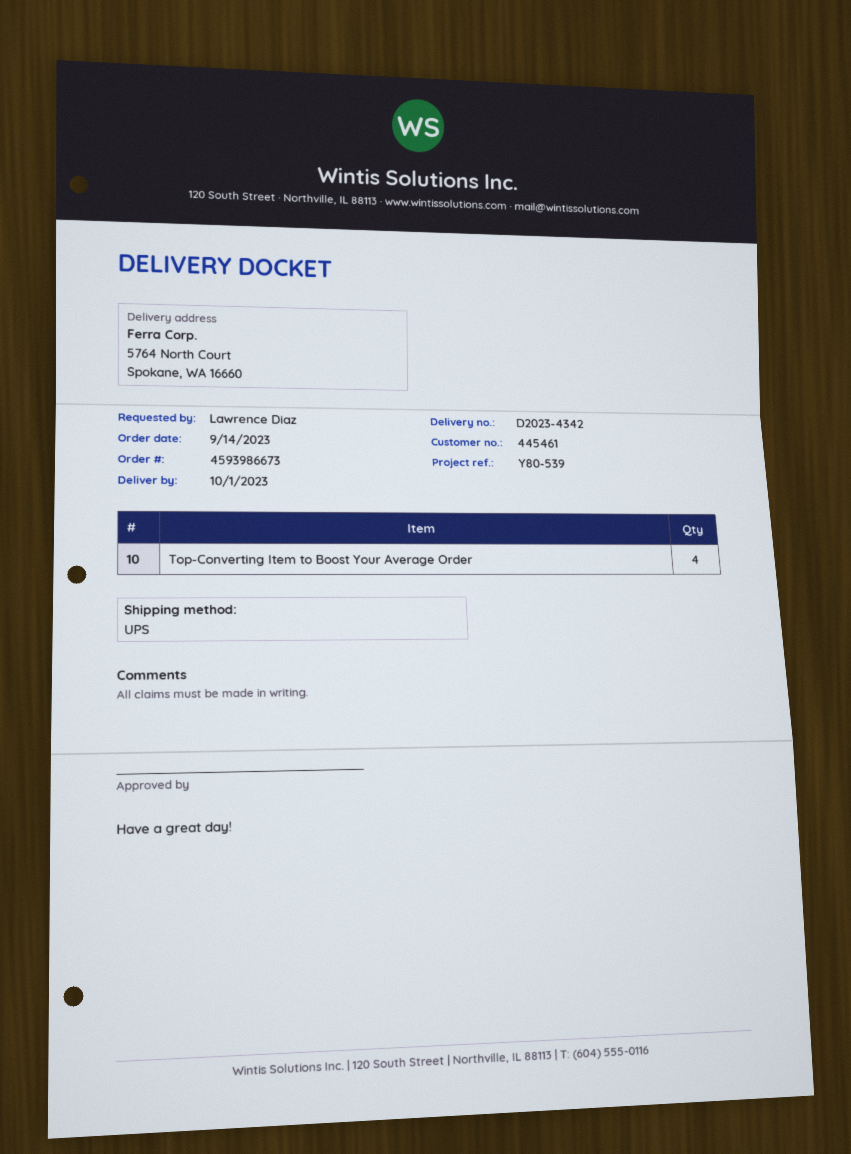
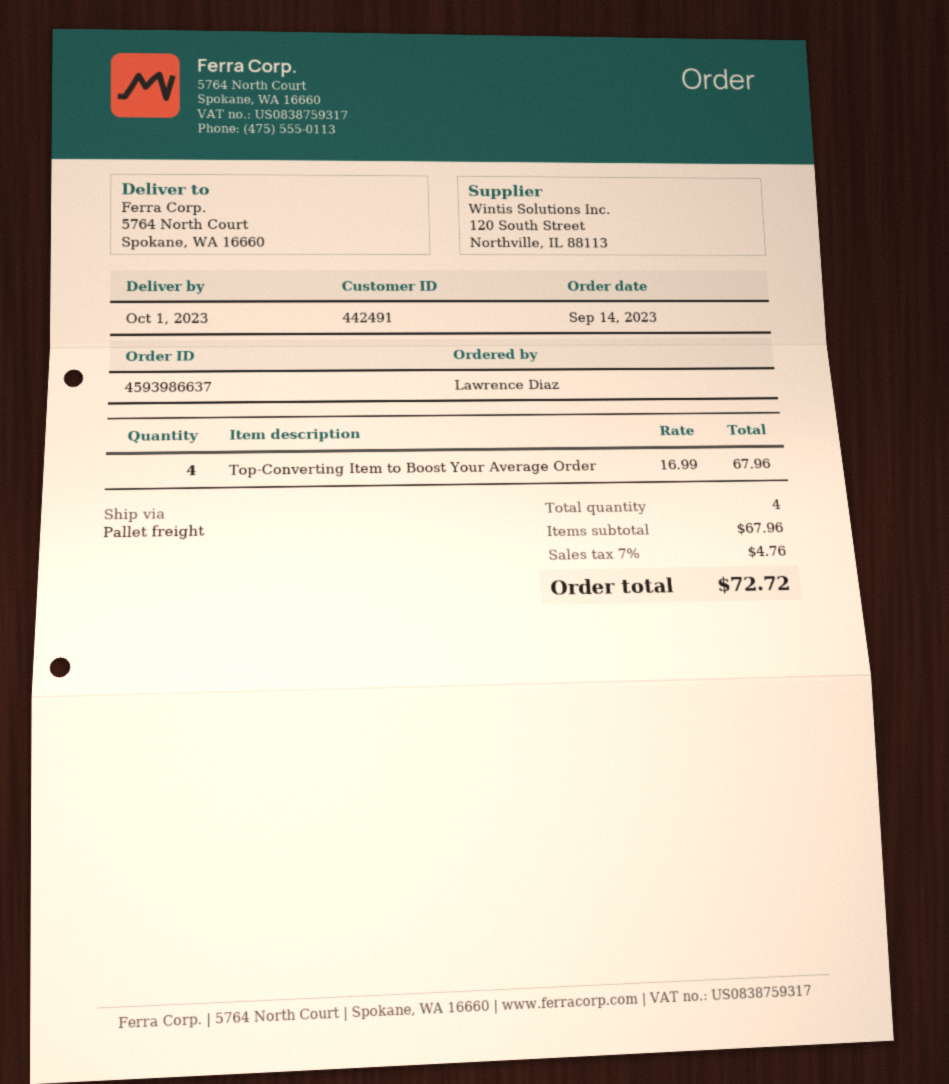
order number: 4593986673 -> 4593986637
customer number: 445461 -> 442491
shipping method: UPS -> pallet freight

